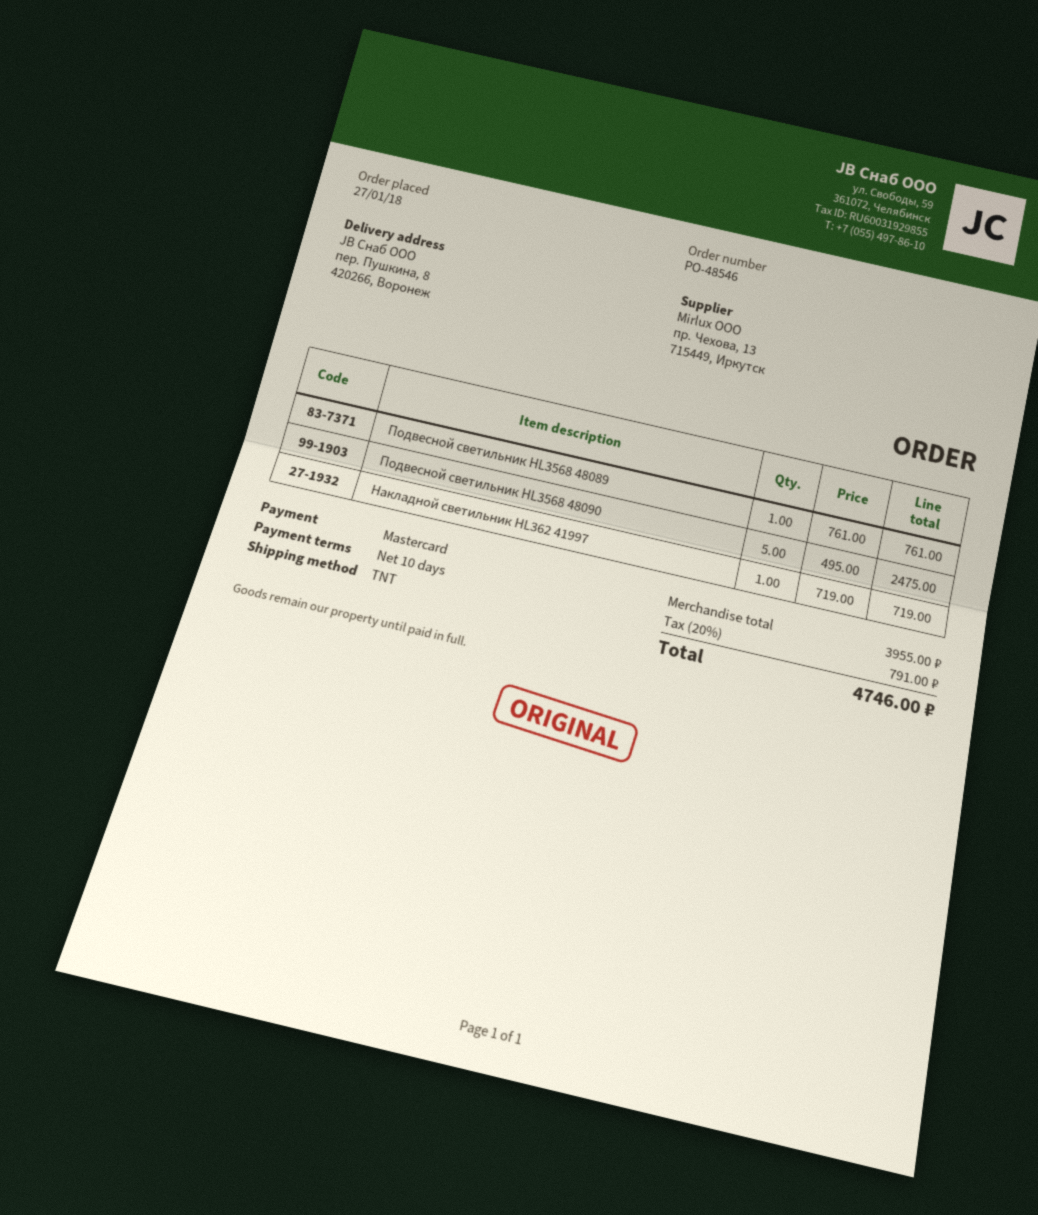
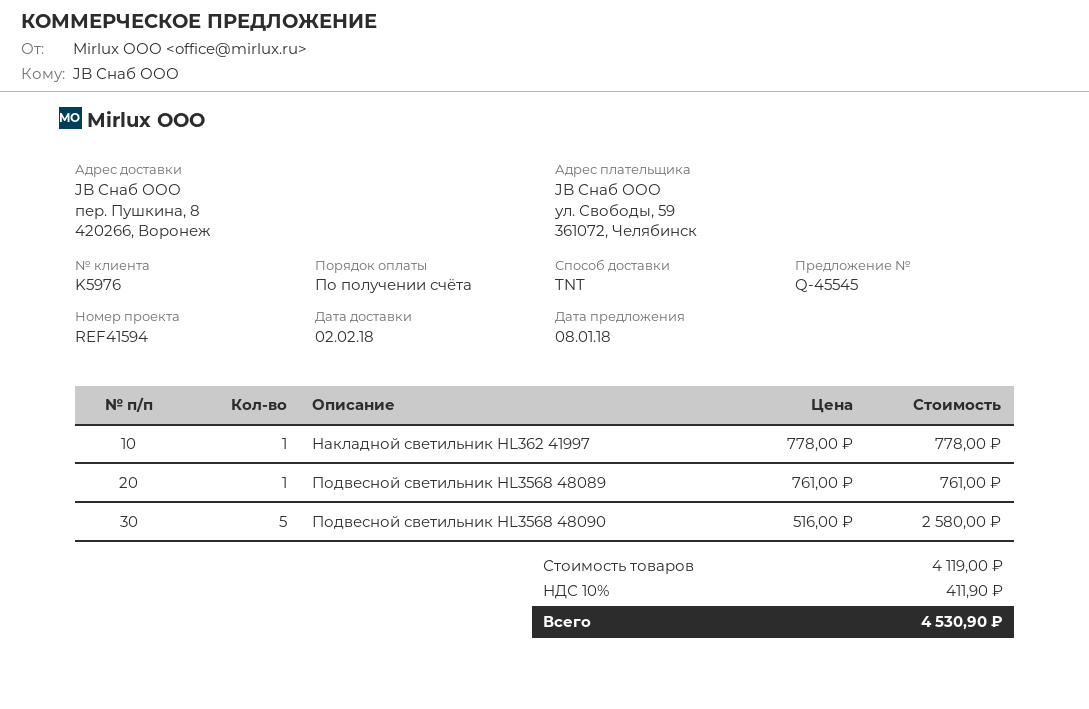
payment terms: 10 days -> on receipt
Подвесной светильник HL3568 48090: 5 x 495.00 = 2475.00 -> 5 x 516.00 = 2580.00
Накладной светильник HL362 41997: 1 x 719.00 = 719.00 -> 1 x 778.00 = 778.00
subtotal: 3955.00 -> 4119.00
tax: 20% = 791.00 -> 10% = 411.90
total: 4746.00 -> 4530.90

